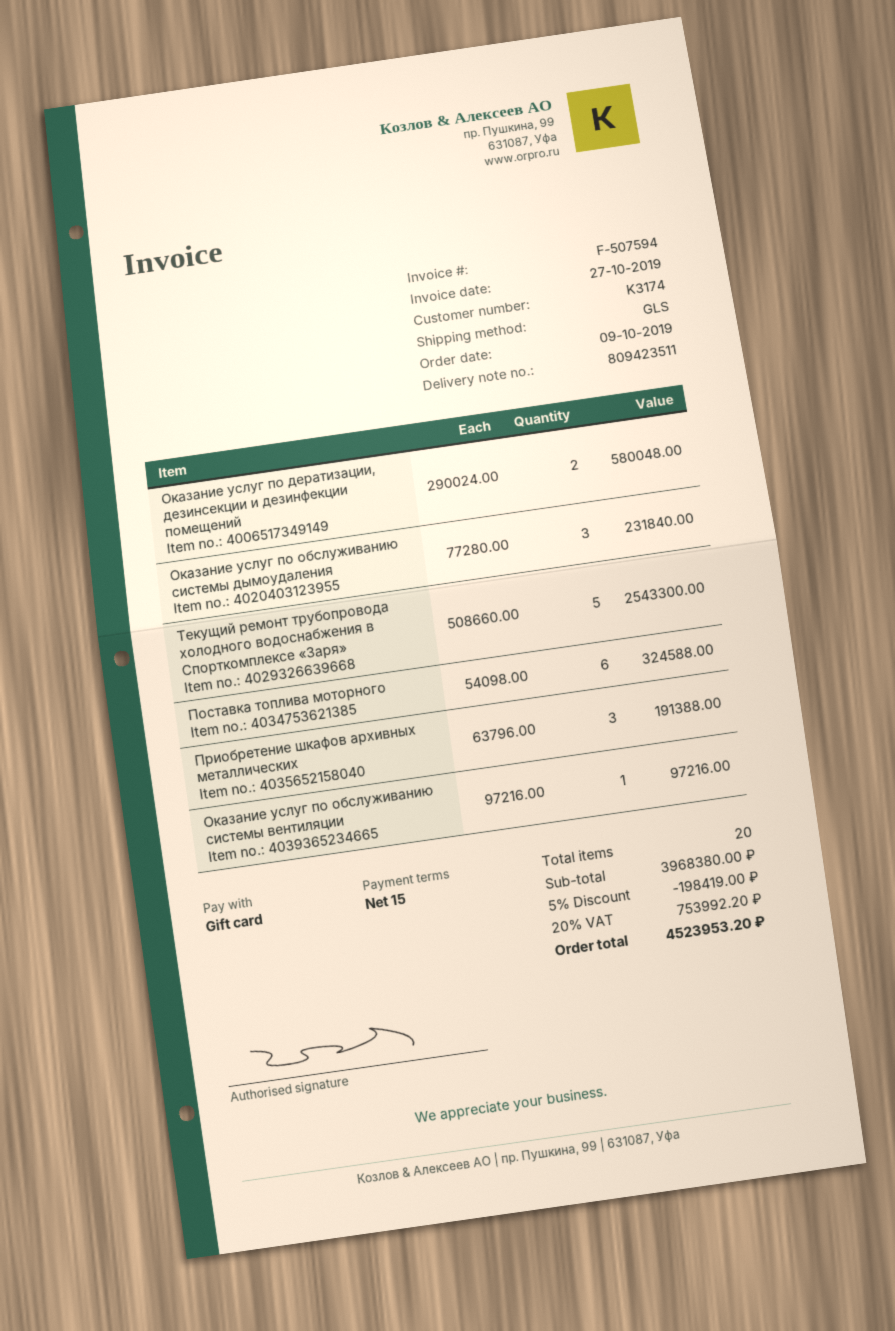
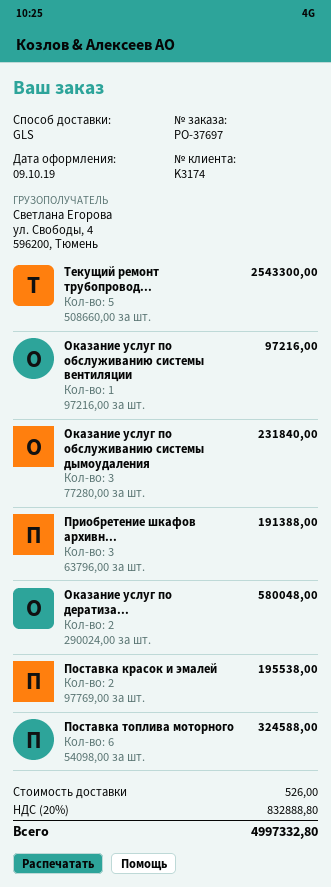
Поставка красок и эмалей: none -> 2 x 97769.00 = 195538.00
discount: 5% = 198419.00 -> none
shipping: none -> 526.00
tax: 20% = 753992.20 -> 20% = 832888.80
total: 4523953.20 -> 4997332.80

